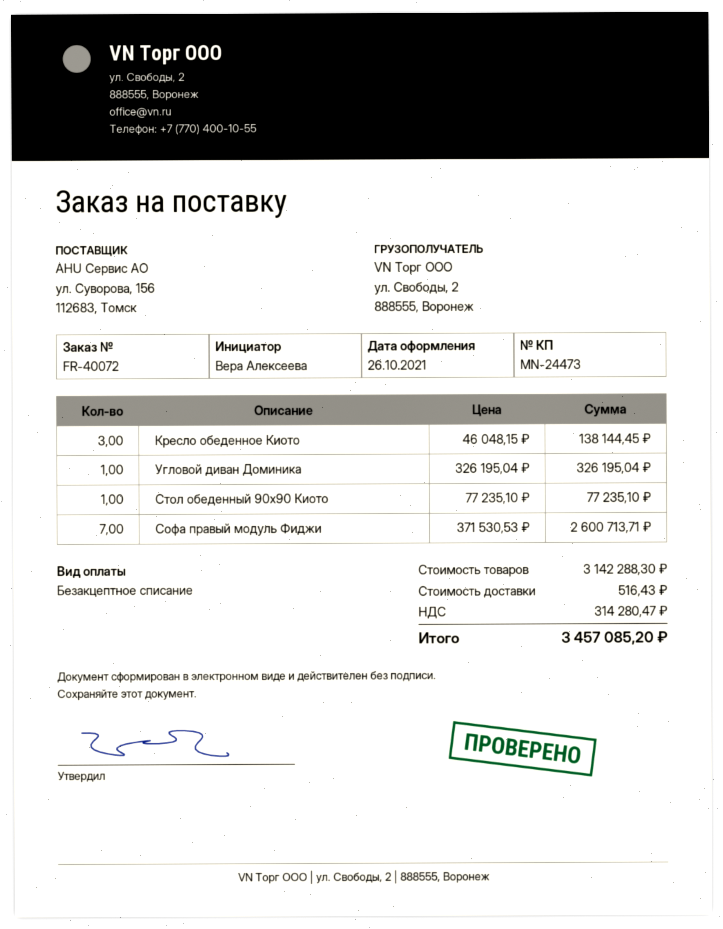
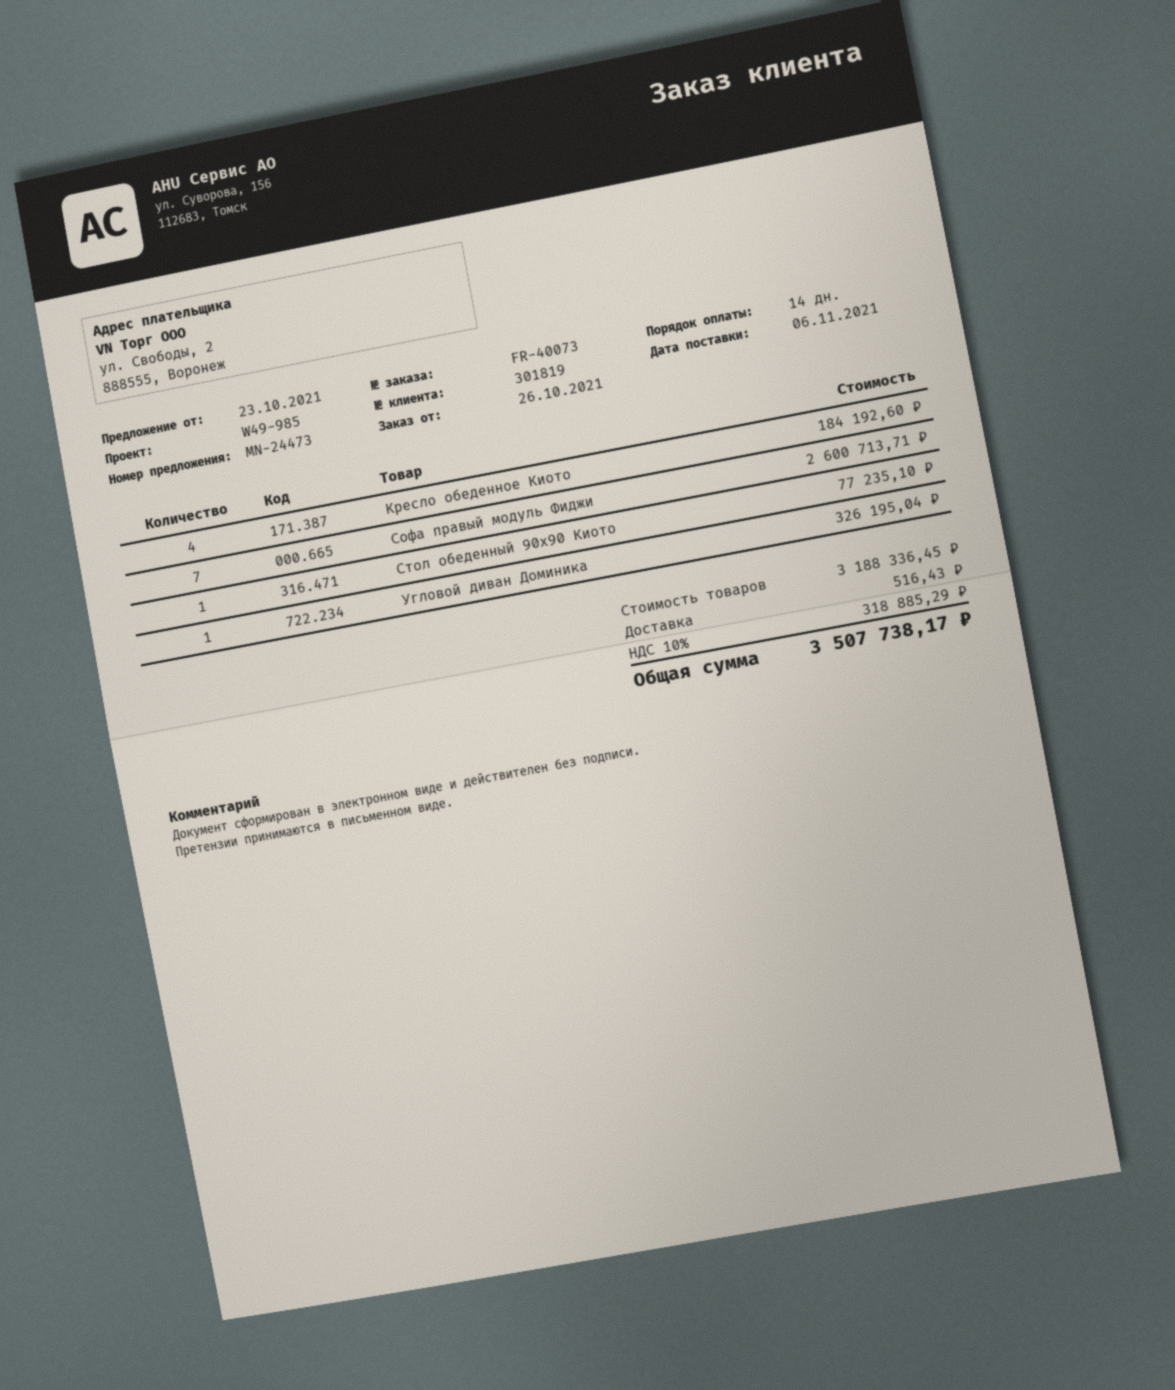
order number: FR-40072 -> FR-40073
Кресло обеденное Киото: 3 for 138144.45 -> 4 for 184192.60
subtotal: 3142288.30 -> 3188336.45
tax: 314280.47 -> 318885.29
total: 3457085.20 -> 3507738.17

